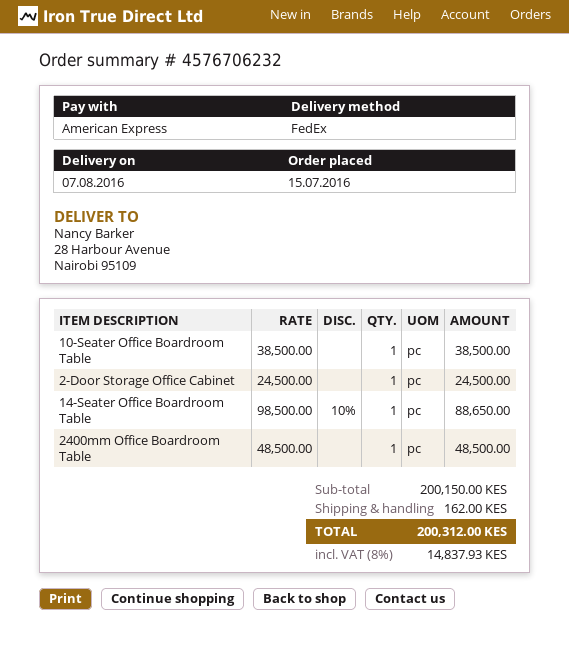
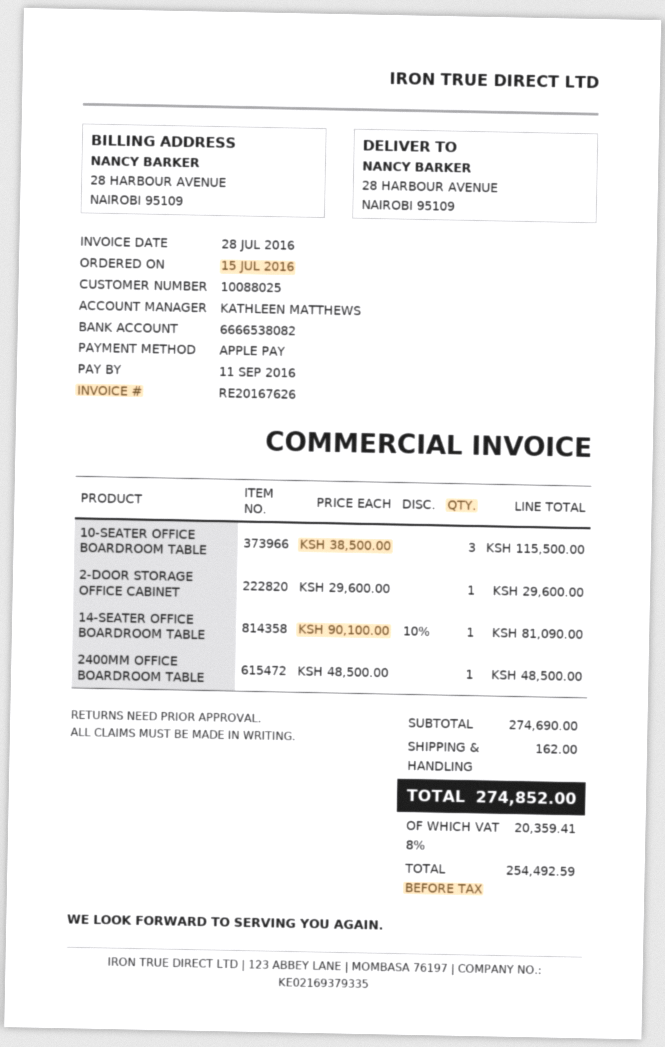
payment method: American Express -> Apple Pay
10-Seater Office Boardroom Table: 1 x 38500.00 = 38500.00 -> 3 x 38500.00 = 115500.00
2-Door Storage Office Cabinet: 1 x 24500.00 = 24500.00 -> 1 x 29600.00 = 29600.00
14-Seater Office Boardroom Table: 1 x 98500.00 - 10% = 88650.00 -> 1 x 90100.00 - 10% = 81090.00
subtotal: 200150.00 -> 274690.00
tax: 8% = 14837.93 -> 8% = 20359.41
total: 200312.00 -> 274852.00

